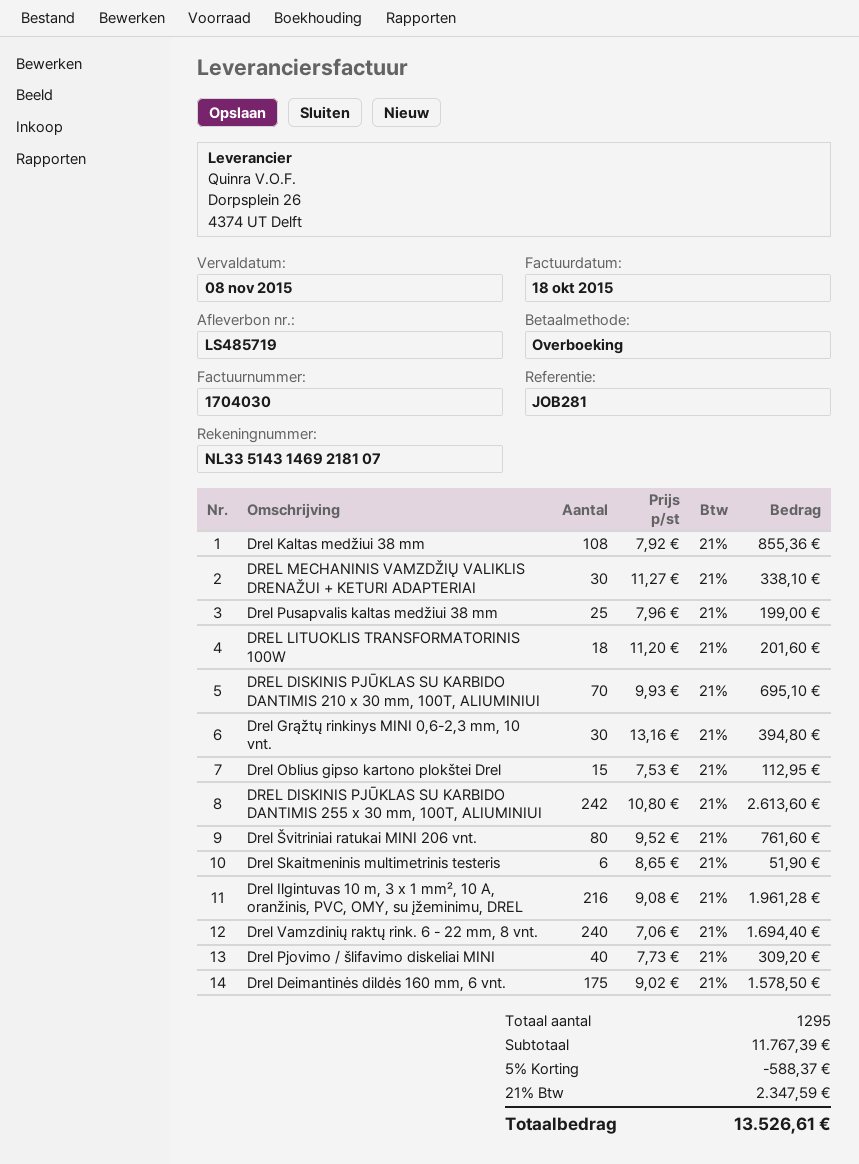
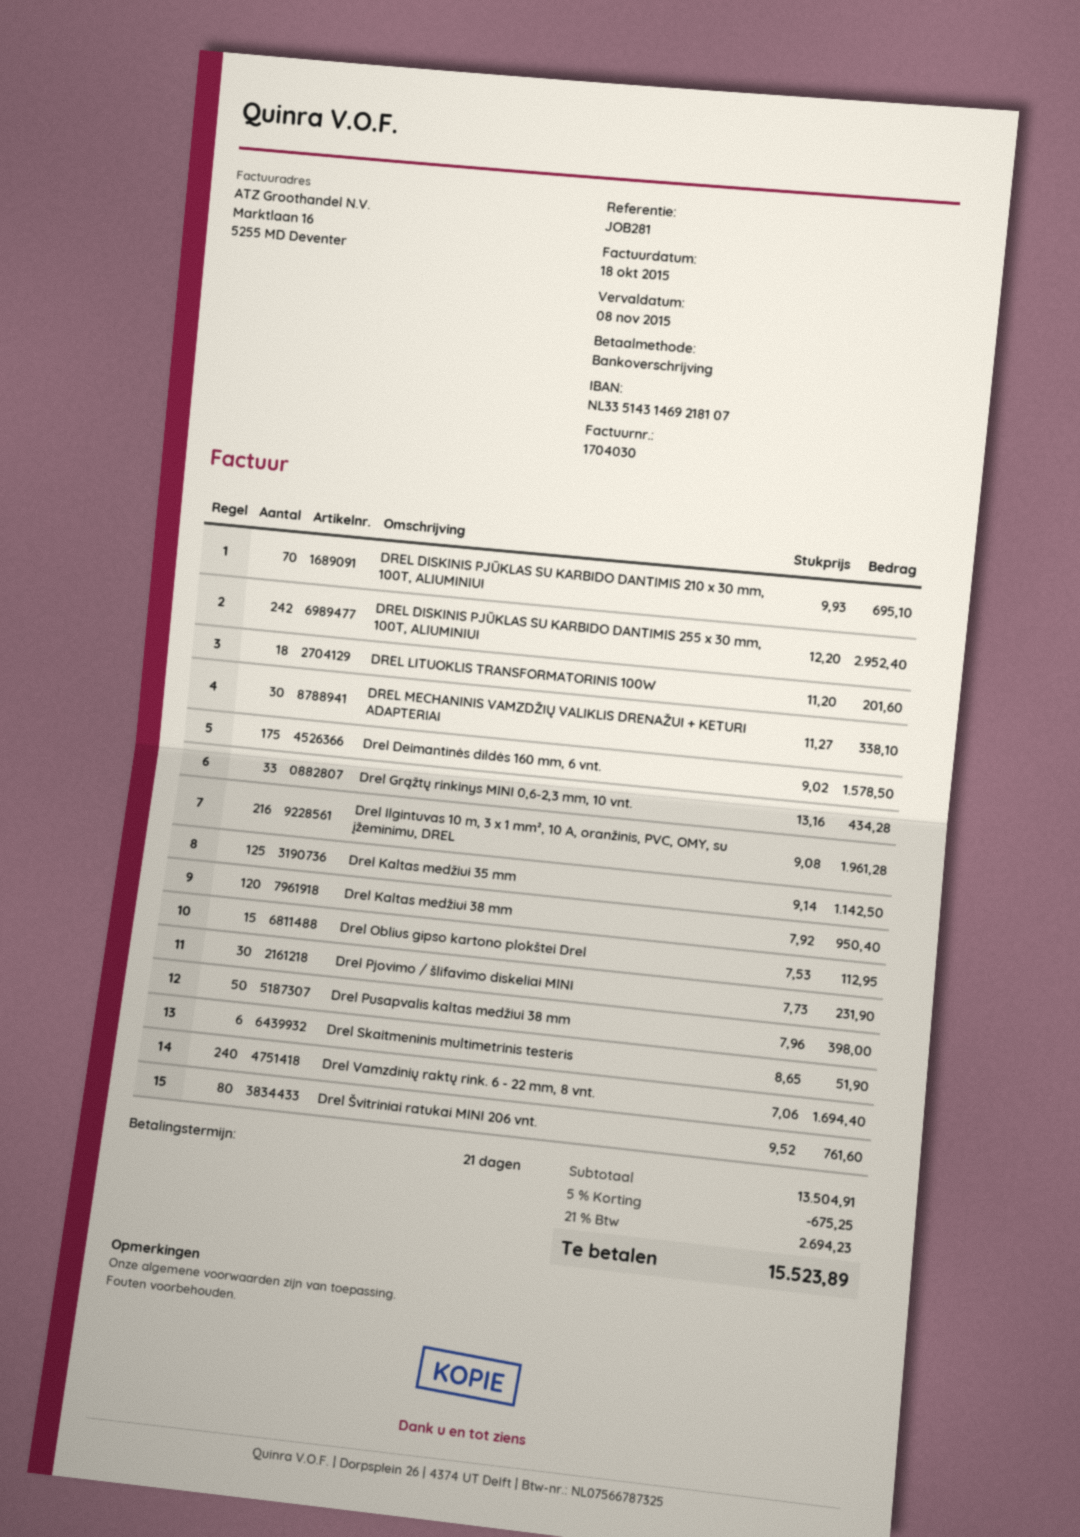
Drel Kaltas medžiui 38 mm: 108 x 7.92 = 855.36 -> 120 x 7.92 = 950.40
Drel Pusapvalis kaltas medžiui 38 mm: 25 x 7.96 = 199.00 -> 50 x 7.96 = 398.00
Drel Grąžtų rinkinys MINI 0,6-2,3 mm, 10 vnt.: 30 x 13.16 = 394.80 -> 33 x 13.16 = 434.28
DREL DISKINIS PJŪKLAS SU KARBIDO DANTIMIS 255 x 30 mm, 100T, ALIUMINIUI: 242 x 10.80 = 2613.60 -> 242 x 12.20 = 2952.40
Drel Pjovimo / šlifavimo diskeliai MINI: 40 x 7.73 = 309.20 -> 30 x 7.73 = 231.90
Drel Kaltas medžiui 35 mm: none -> 125 x 9.14 = 1142.50
subtotal: 11767.39 -> 13504.91
discount: 5% = 588.37 -> 5% = 675.25
tax: 21% = 2347.59 -> 21% = 2694.23
total: 13526.61 -> 15523.89

